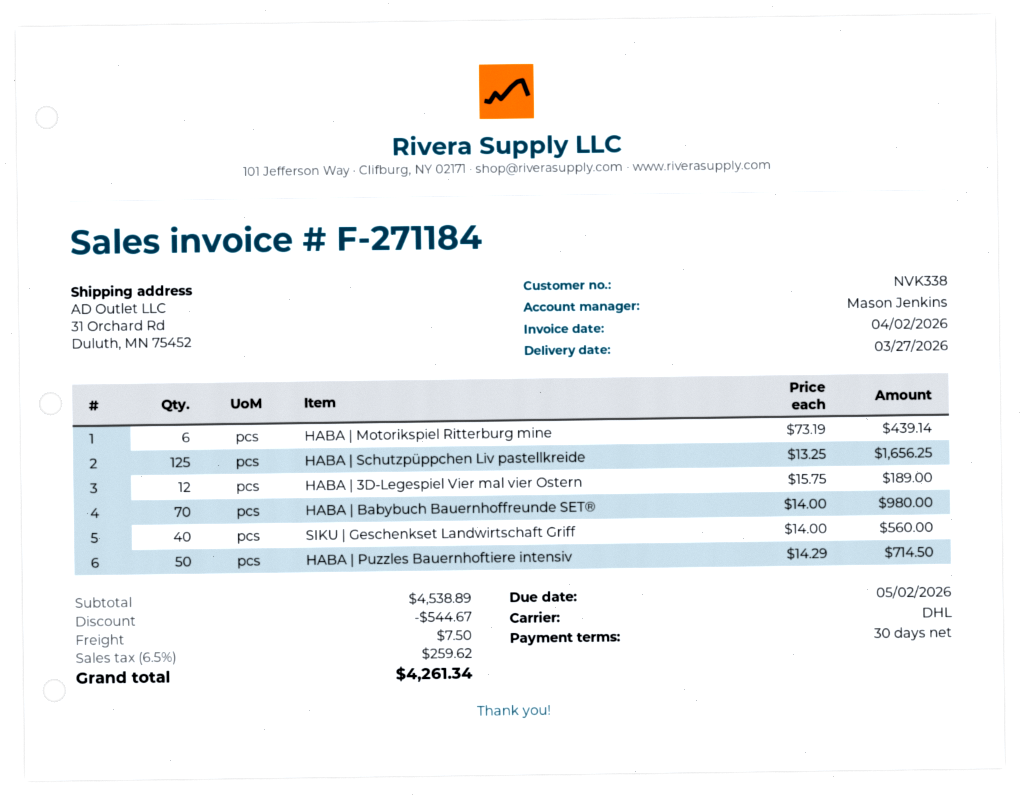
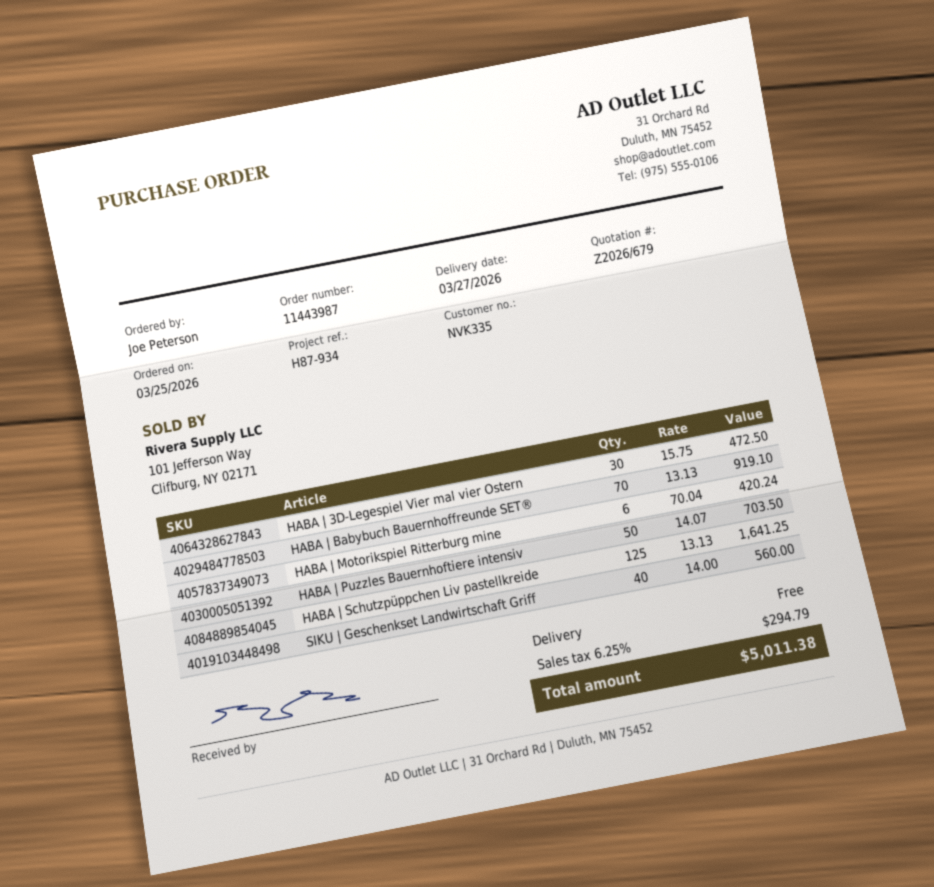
customer number: NVK338 -> NVK335
HABA | Motorikspiel Ritterburg mine: 6 x 73.19 = 439.14 -> 6 x 70.04 = 420.24
HABA | Schutzpüppchen Liv pastellkreide: 125 x 13.25 = 1656.25 -> 125 x 13.13 = 1641.25
HABA | 3D-Legespiel Vier mal vier Ostern: 12 x 15.75 = 189.00 -> 30 x 15.75 = 472.50
HABA | Babybuch Bauernhoffreunde SET®: 70 x 14.00 = 980.00 -> 70 x 13.13 = 919.10
HABA | Puzzles Bauernhoftiere intensiv: 50 x 14.29 = 714.50 -> 50 x 14.07 = 703.50
discount: 544.67 -> none
shipping: 7.50 -> 0.00
tax: 6.5% = 259.62 -> 6.25% = 294.79
total: 4261.34 -> 5011.38

